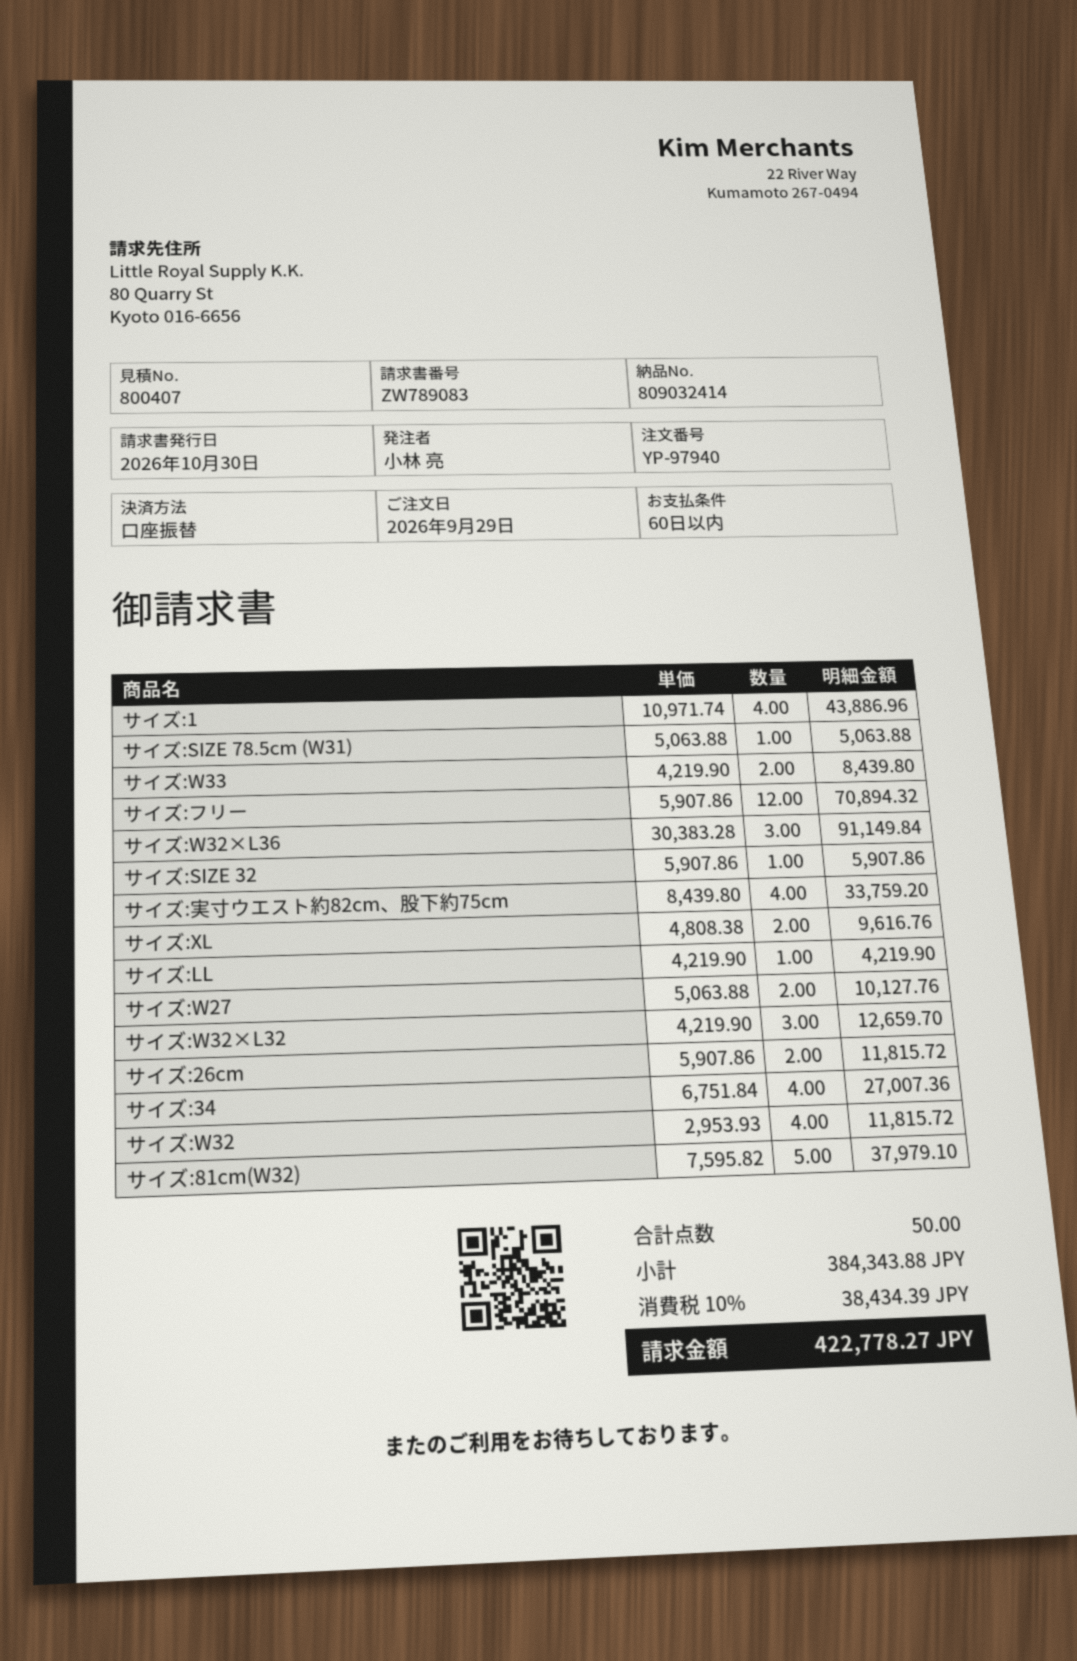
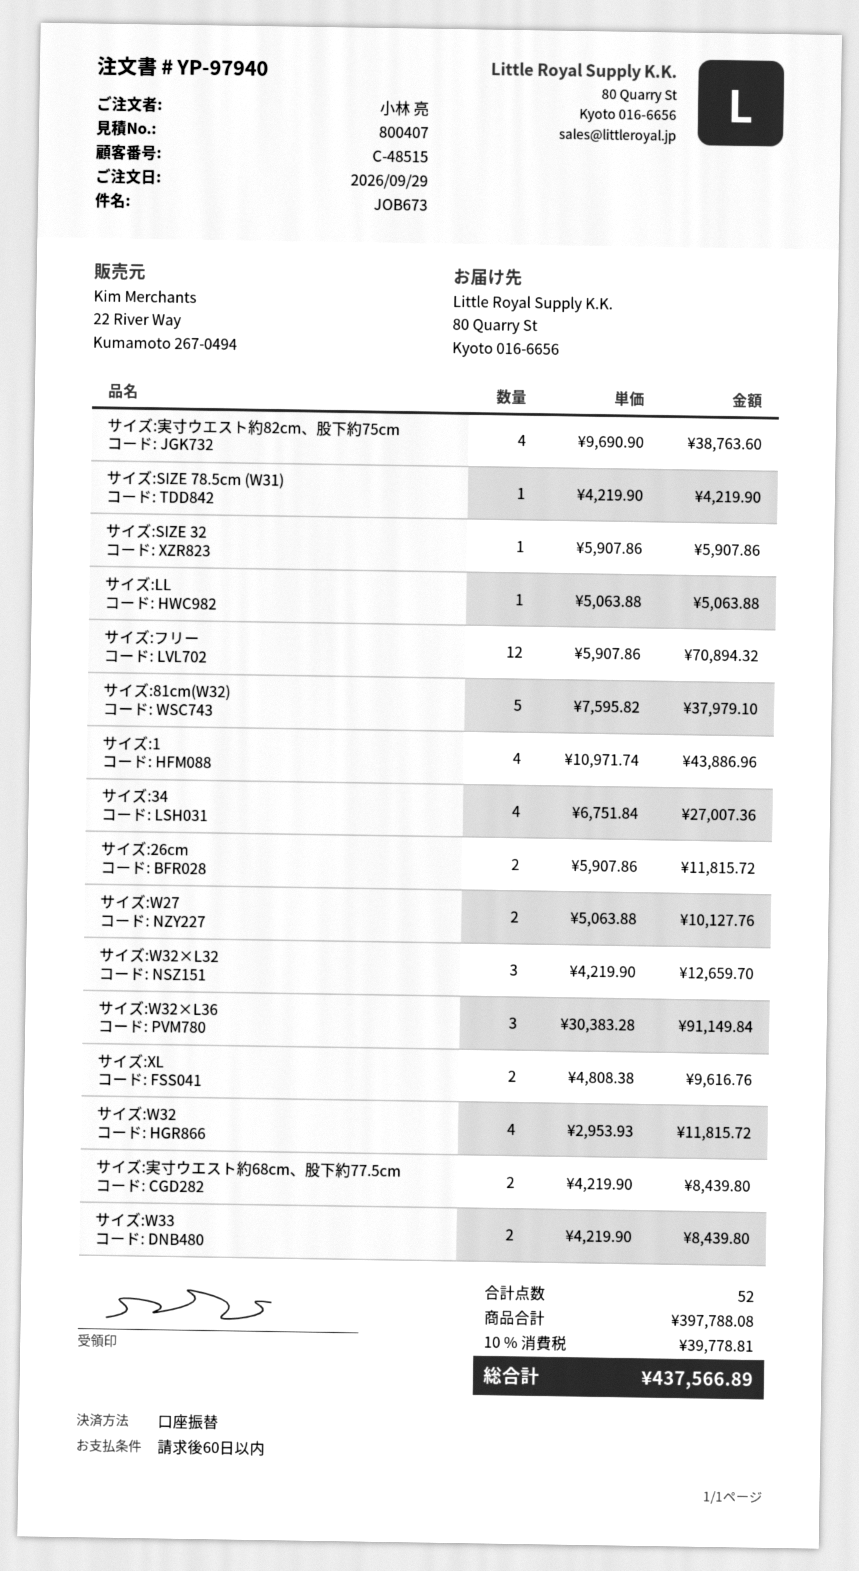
サイズ:SIZE 78.5cm (W31): 1 x 5063.88 = 5063.88 -> 1 x 4219.90 = 4219.90
サイズ:実寸ウエスト約82cm、股下約75cm: 4 x 8439.80 = 33759.20 -> 4 x 9690.90 = 38763.60
サイズ:LL: 1 x 4219.90 = 4219.90 -> 1 x 5063.88 = 5063.88
サイズ:実寸ウエスト約68cm、股下約77.5cm: none -> 2 x 4219.90 = 8439.80
total quantity: 50 -> 52
subtotal: 384343.88 -> 397788.08
tax: 10% = 38434.39 -> 10% = 39778.81
total: 422778.27 -> 437566.89

